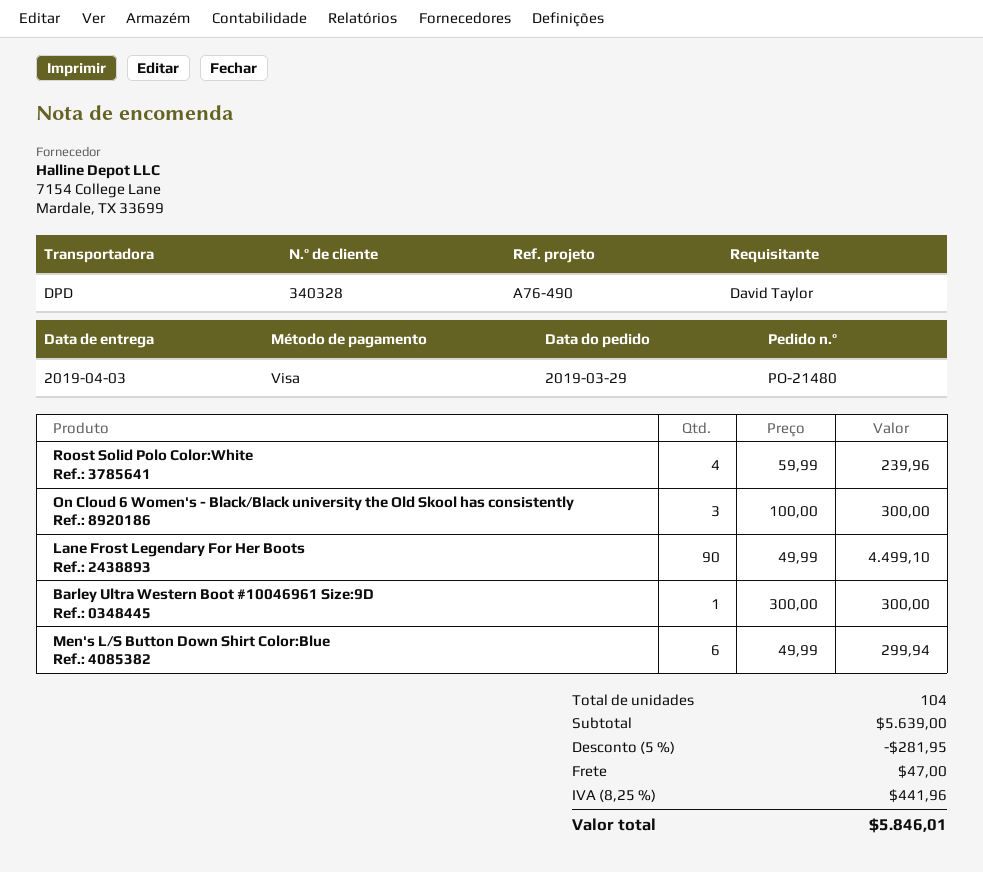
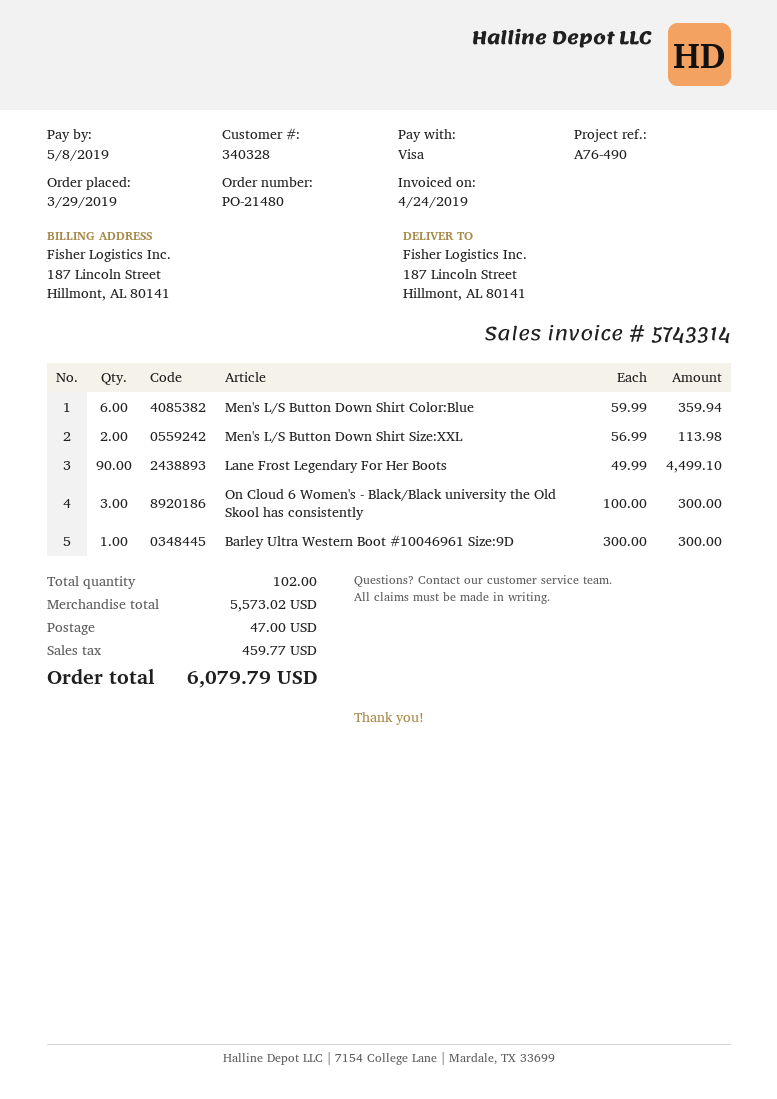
Roost Solid Polo Color:White: 4 x 59.99 = 239.96 -> none
Men's L/S Button Down Shirt Color:Blue: 6 x 49.99 = 299.94 -> 6 x 59.99 = 359.94
Men's L/S Button Down Shirt Size:XXL: none -> 2 x 56.99 = 113.98
total quantity: 104 -> 102
subtotal: 5639.00 -> 5573.02
discount: 5% = 281.95 -> none
tax: 441.96 -> 459.77
total: 5846.01 -> 6079.79

